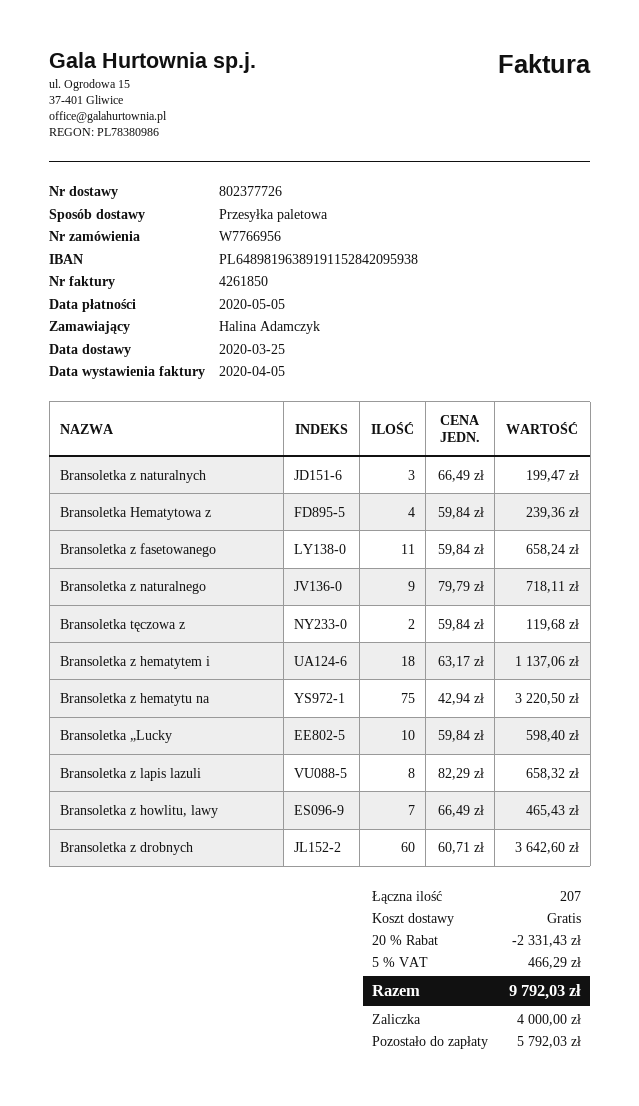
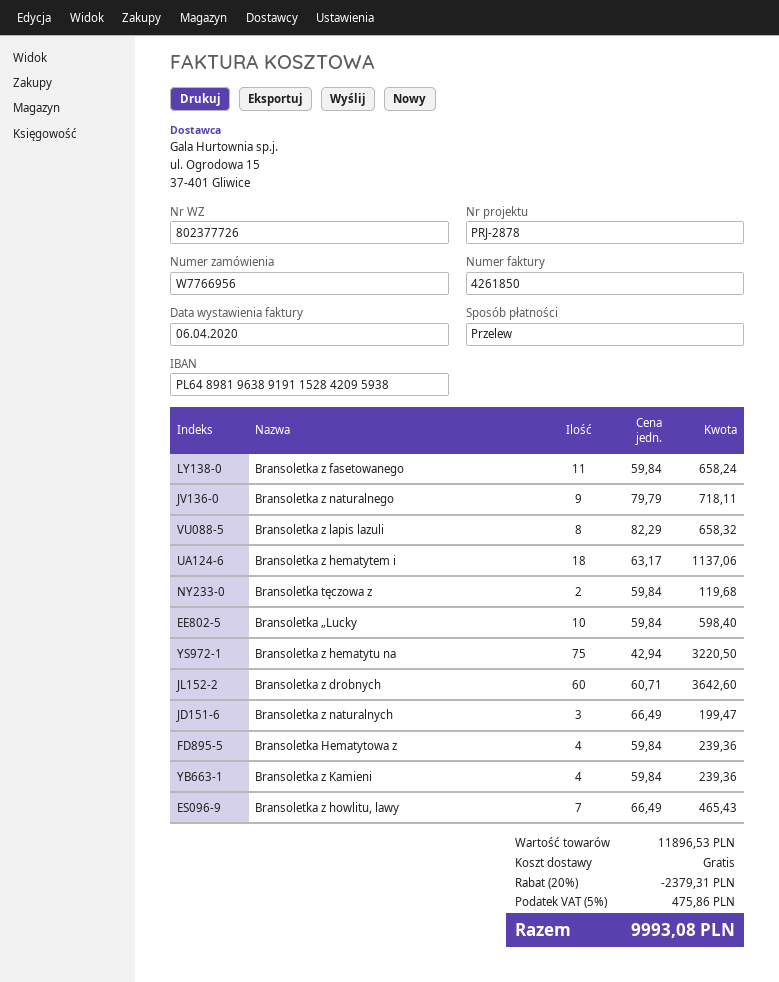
invoice date: 2020-04-05 -> 2020-04-06
Bransoletka z Kamieni: none -> 4 x 59.84 = 239.36
discount: 20% = 2331.43 -> 20% = 2379.31
tax: 5% = 466.29 -> 5% = 475.86
total: 9792.03 -> 9993.08

